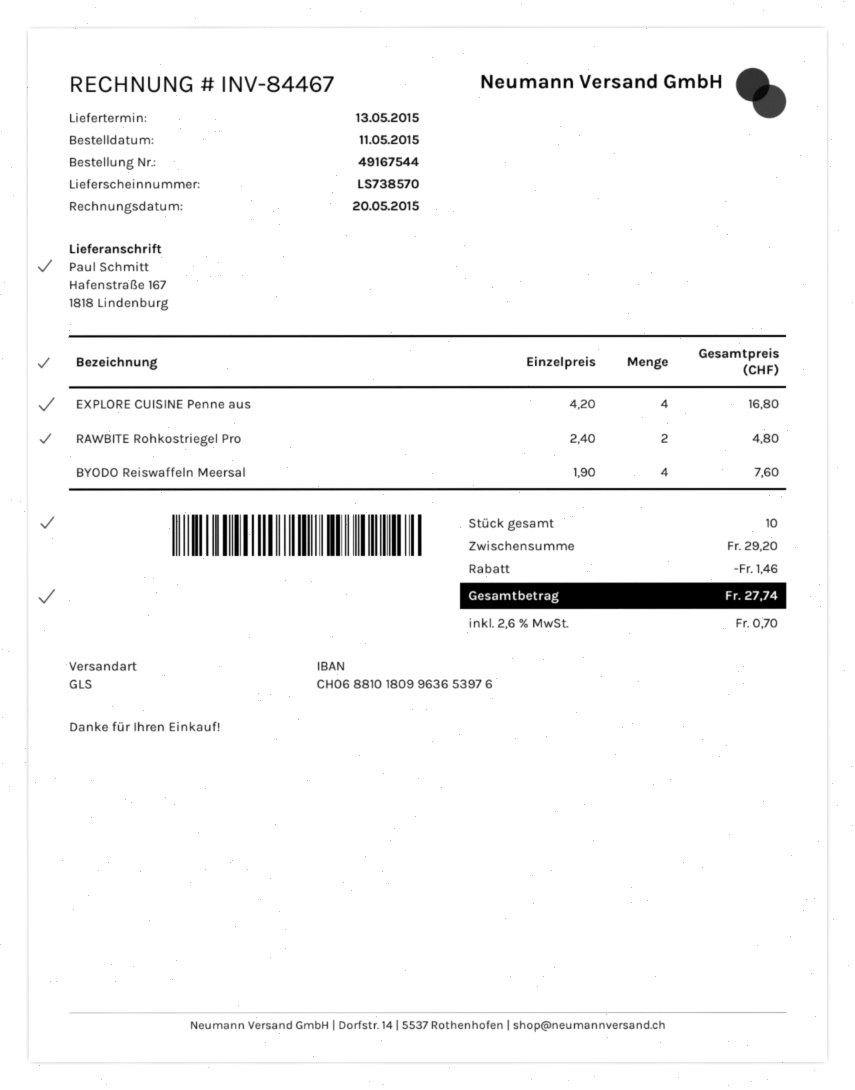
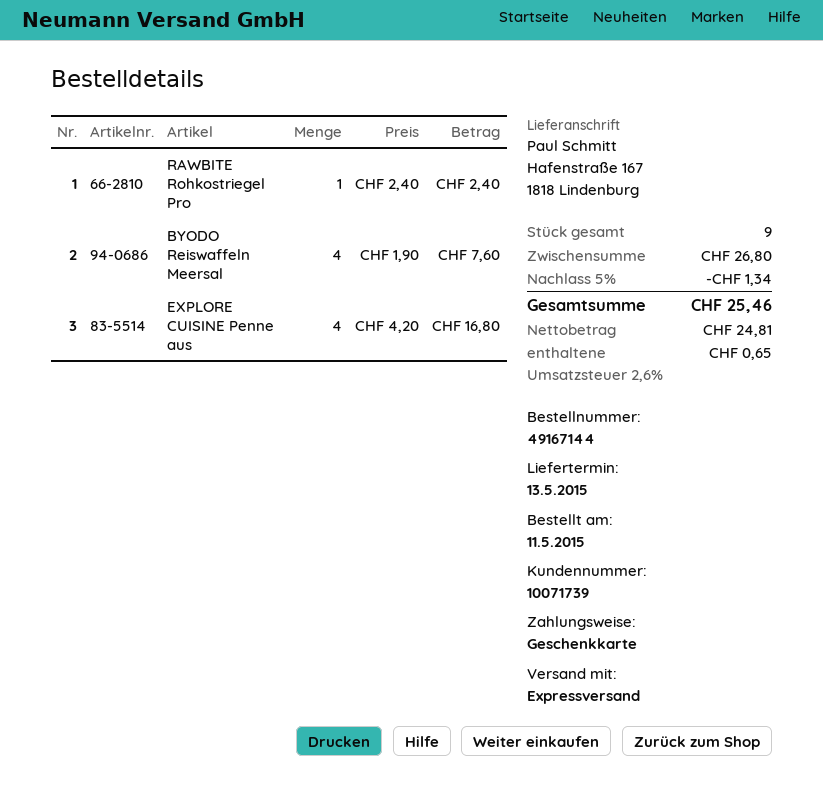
order number: 49167544 -> 49167144
shipping method: GLS -> express
RAWBITE Rohkostriegel Pro: 2 x 2.40 = 4.80 -> 1 x 2.40 = 2.40
total quantity: 10 -> 9
subtotal: 29.20 -> 26.80
discount: 1.46 -> 1.34
tax: 2.6% = 0.70 -> 2.6% = 0.65
total: 27.74 -> 25.46

